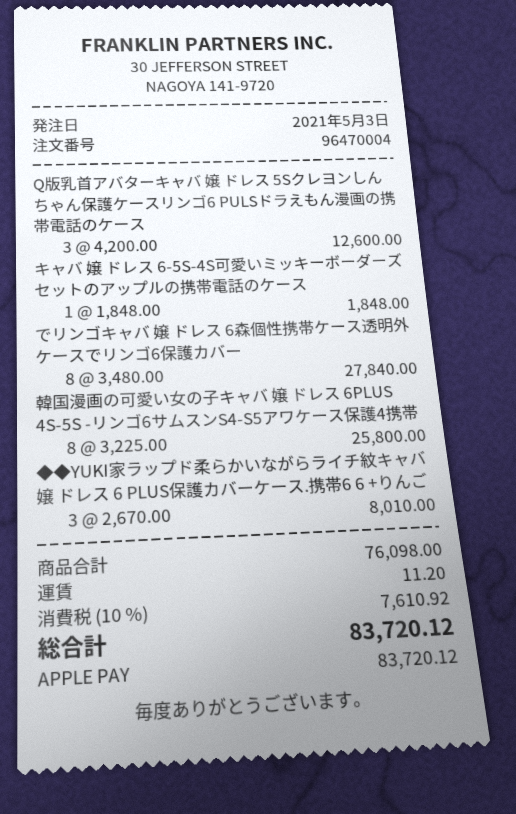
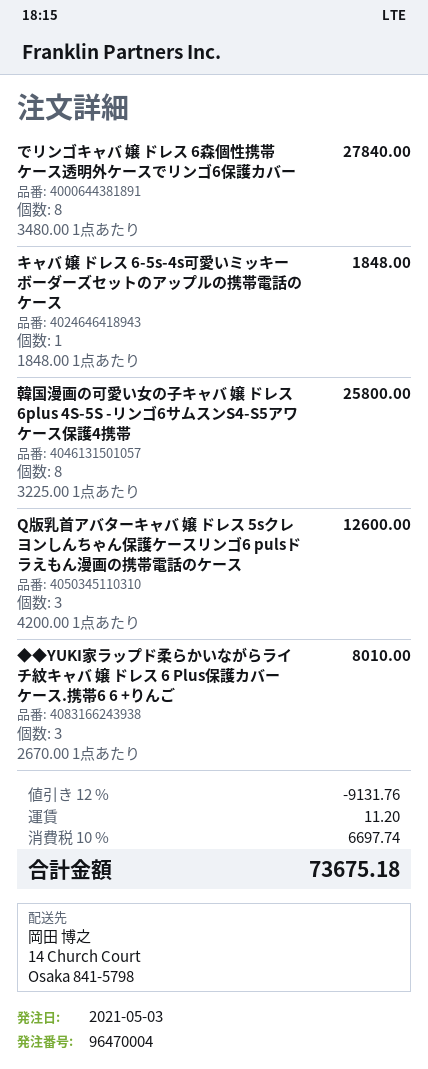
discount: none -> 12% = 9131.76
tax: 10% = 7610.92 -> 10% = 6697.74
total: 83720.12 -> 73675.18

